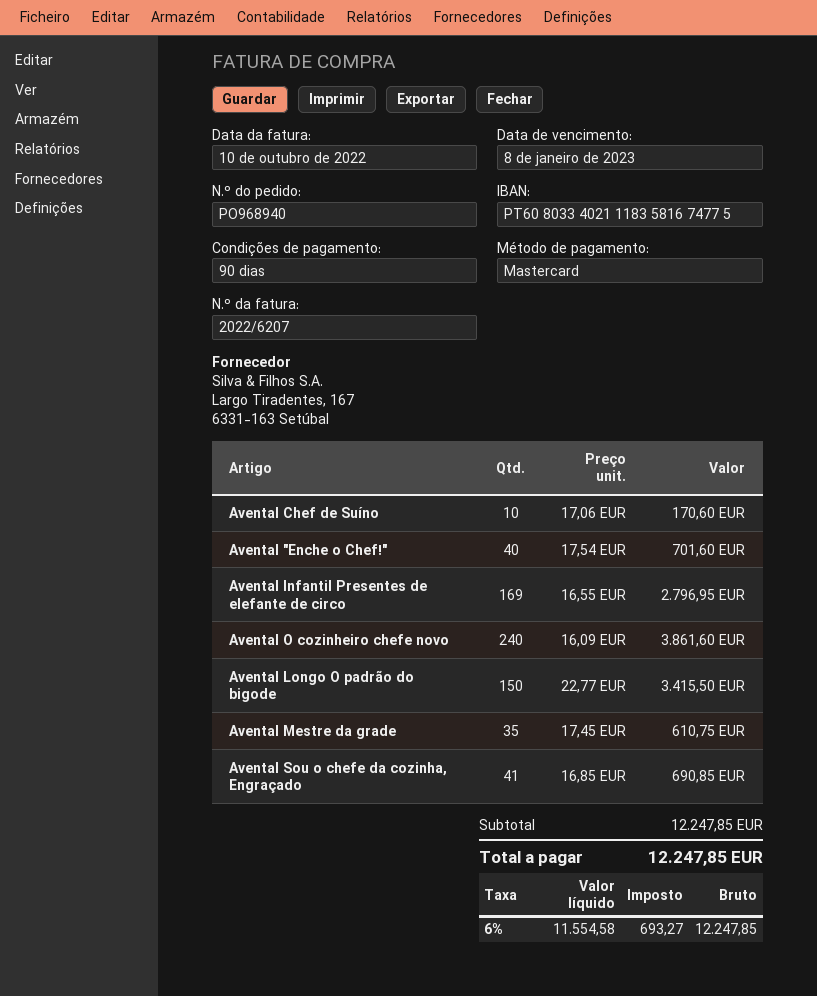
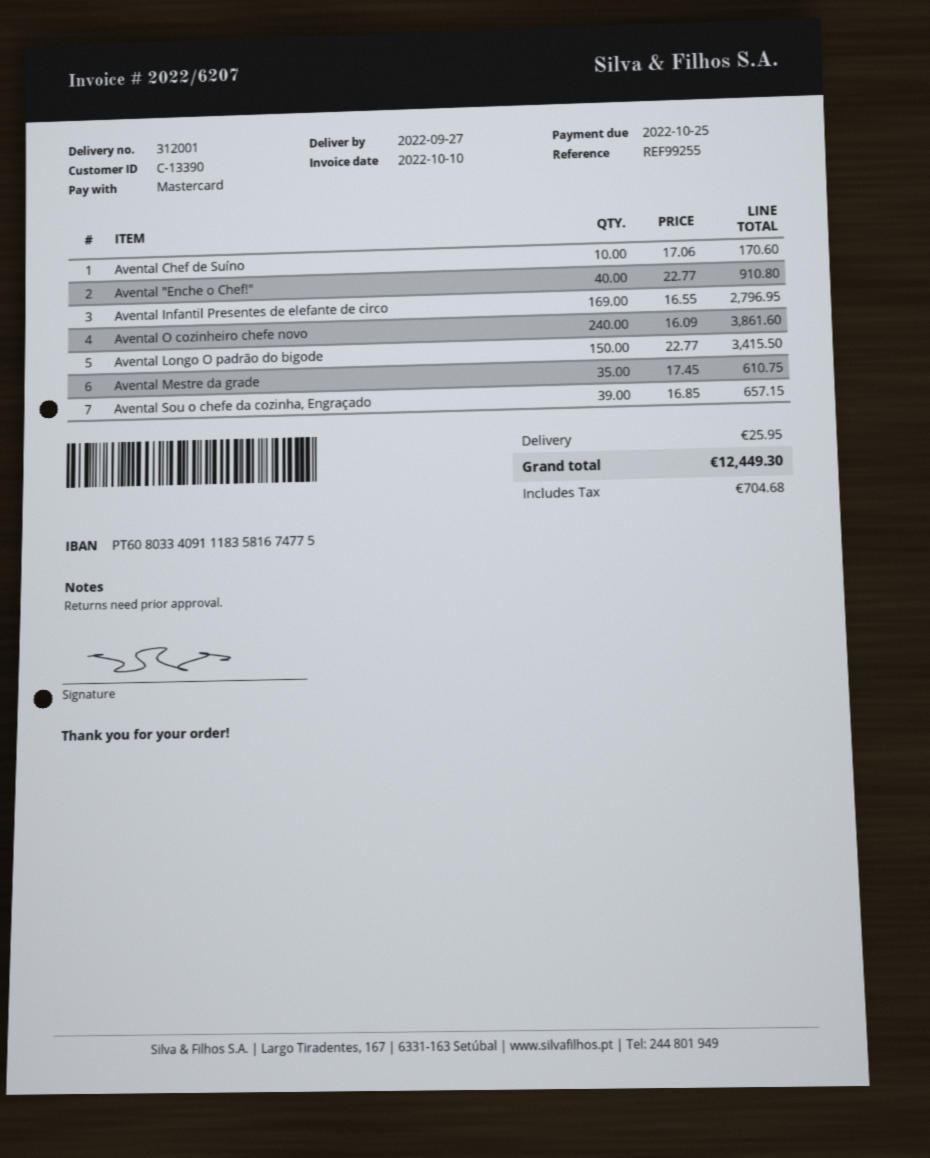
due date: 2023-01-08 -> 2022-10-25
bank account: PT60803340211183581674775 -> PT60803340911183581674775
Avental "Enche o Chef!": 40 x 17.54 = 701.60 -> 40 x 22.77 = 910.80
Avental Sou o chefe da cozinha, Engraçado: 41 x 16.85 = 690.85 -> 39 x 16.85 = 657.15
shipping: none -> 25.95
tax: 693.27 -> 704.68
total: 12247.85 -> 12449.30

